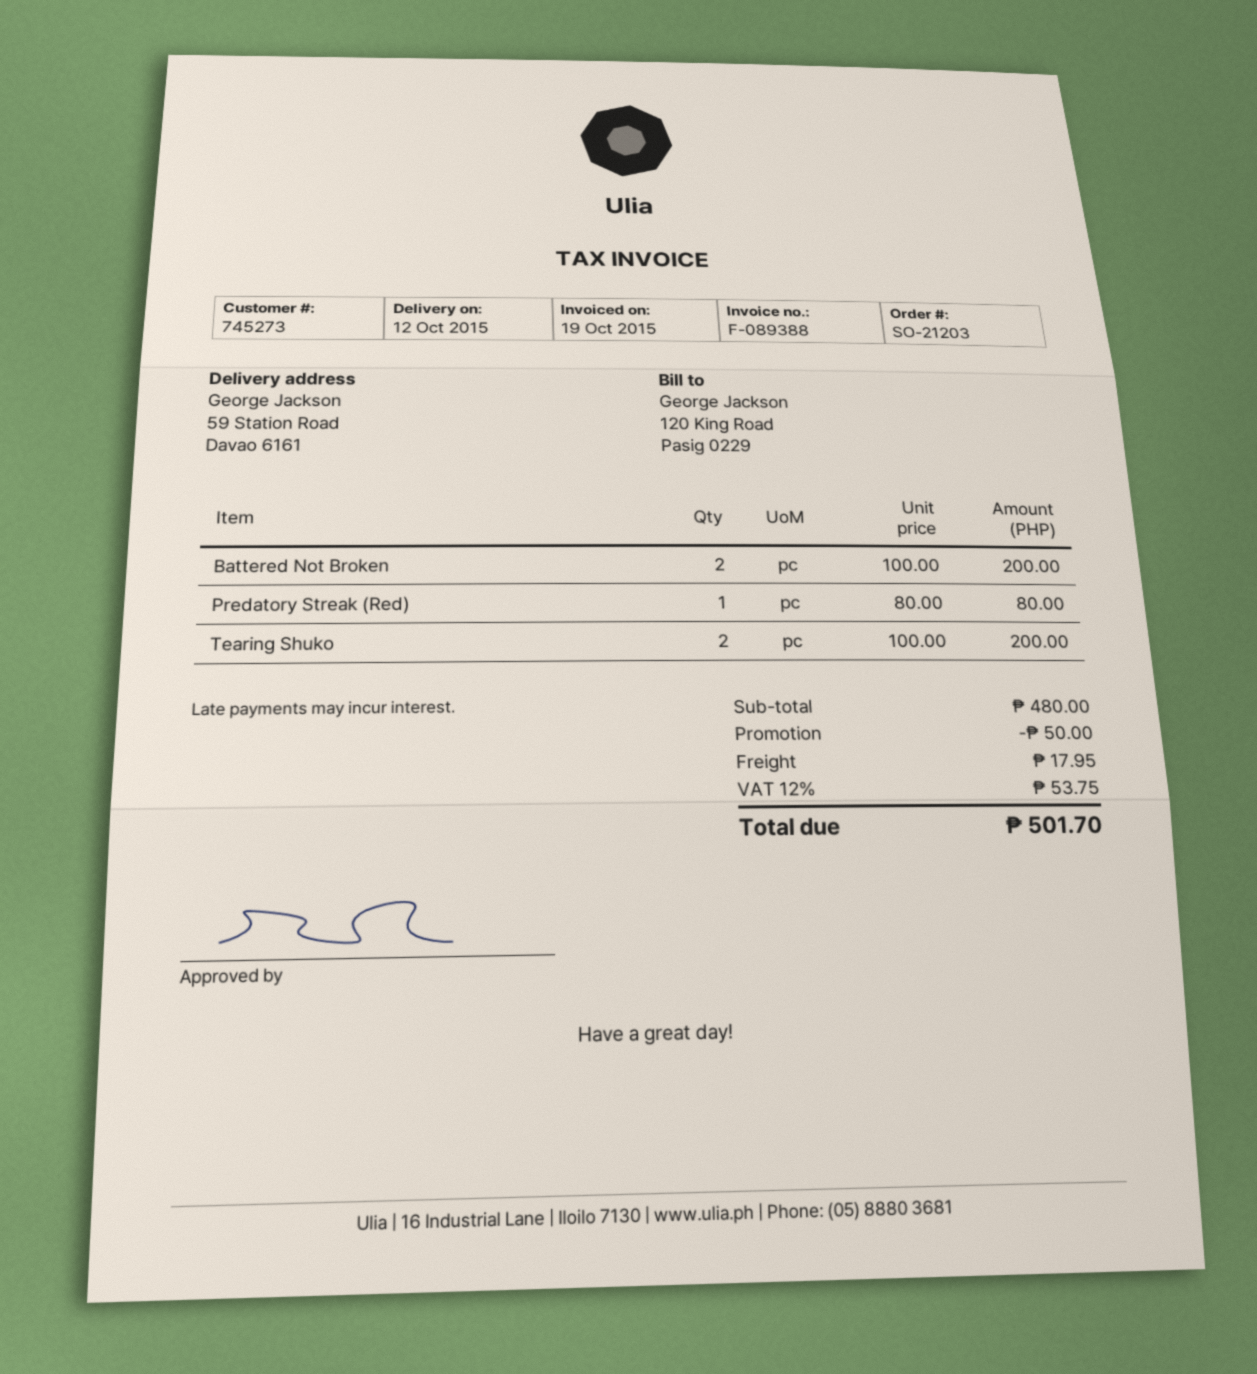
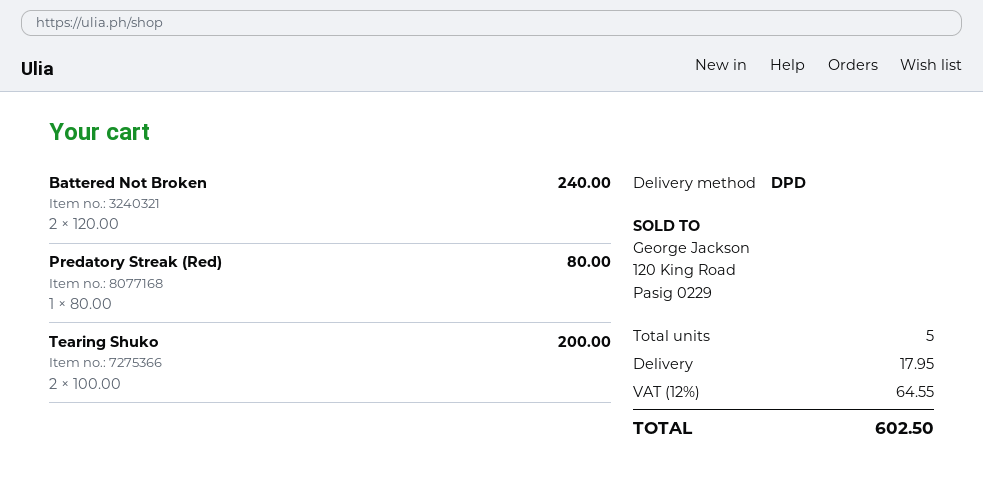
Battered Not Broken: 2 x 100.00 = 200.00 -> 2 x 120.00 = 240.00
discount: 50.00 -> none
tax: 12% = 53.75 -> 12% = 64.55
total: 501.70 -> 602.50

